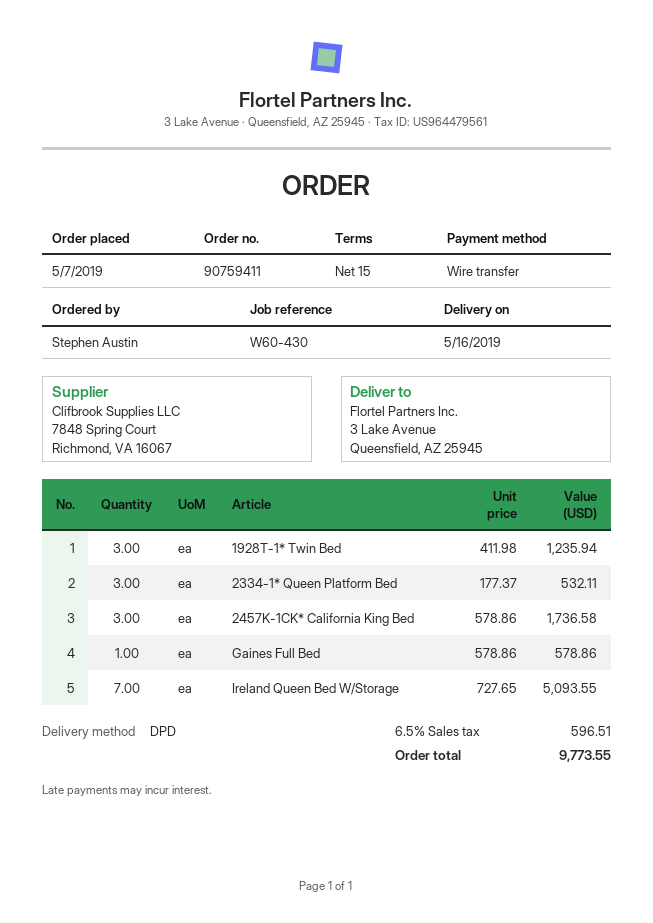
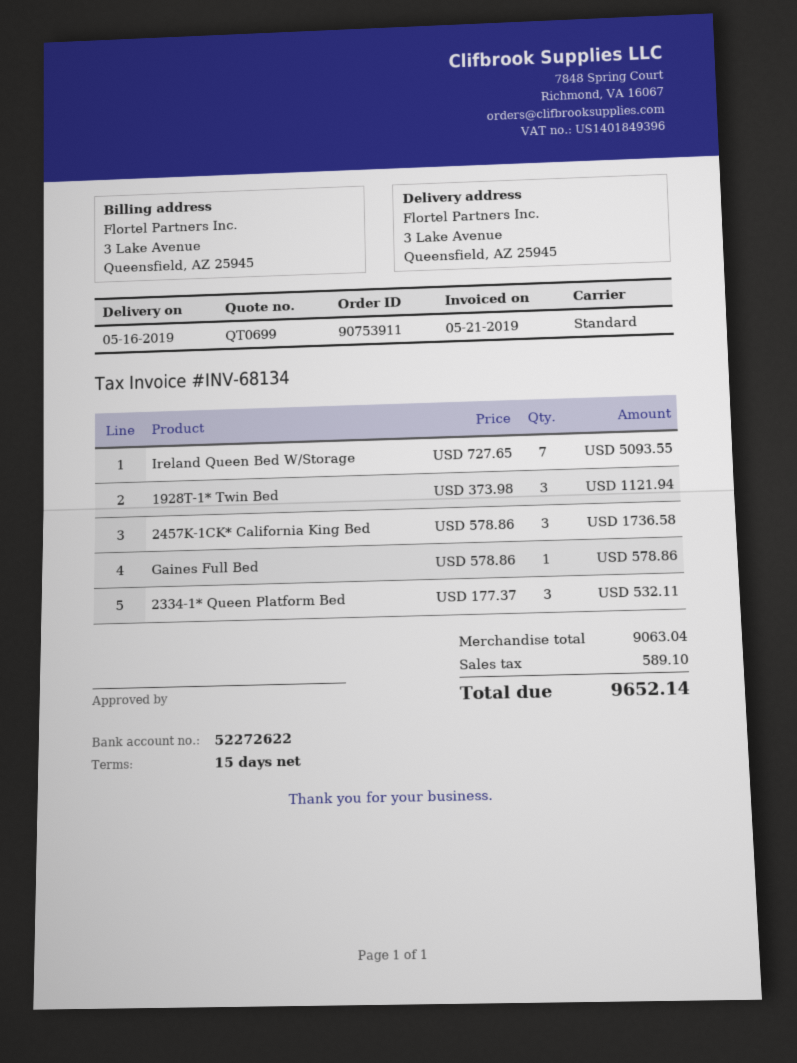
order number: 90759411 -> 90753911
shipping method: DPD -> standard
1928T-1* Twin Bed: 3 x 411.98 = 1235.94 -> 3 x 373.98 = 1121.94
tax: 596.51 -> 589.10
total: 9773.55 -> 9652.14

